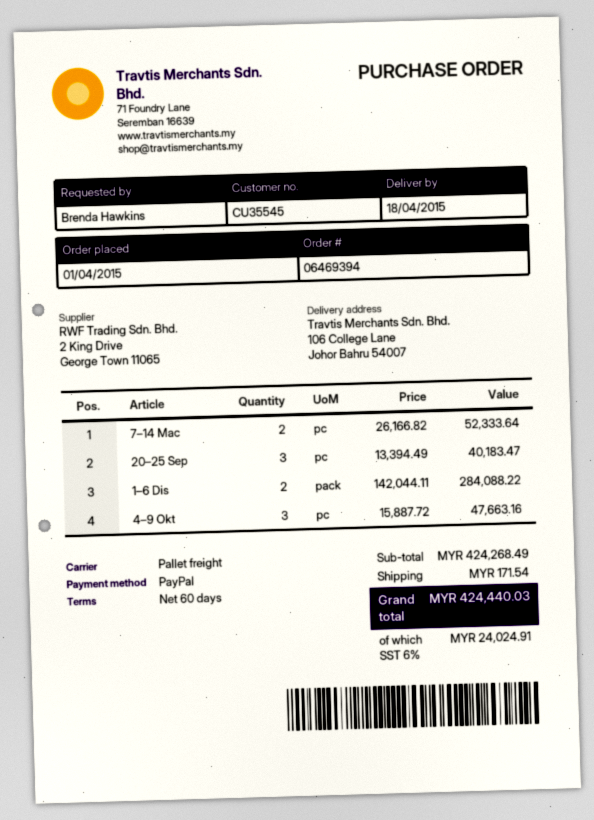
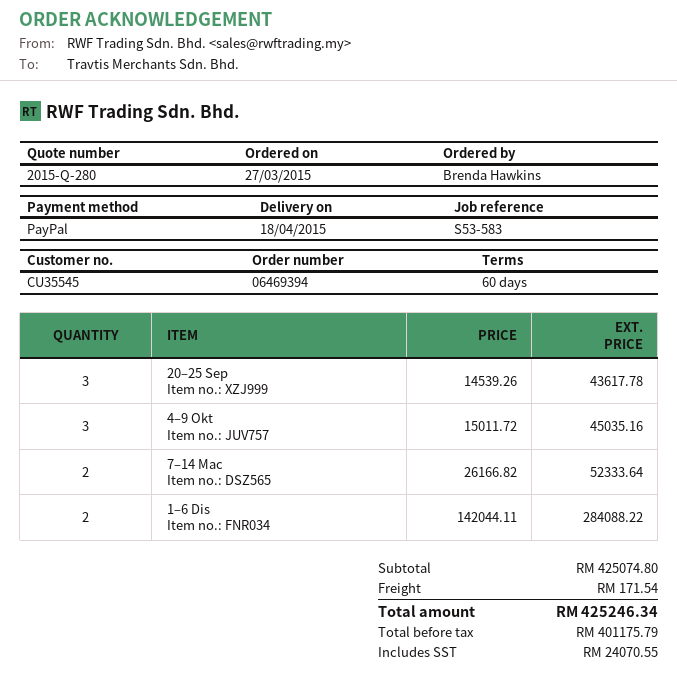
order date: 2015-04-01 -> 2015-03-27
20–25 Sep: 3 x 13394.49 = 40183.47 -> 3 x 14539.26 = 43617.78
4–9 Okt: 3 x 15887.72 = 47663.16 -> 3 x 15011.72 = 45035.16
subtotal: 424268.49 -> 425074.80
tax: 24024.91 -> 24070.55
total: 424440.03 -> 425246.34

